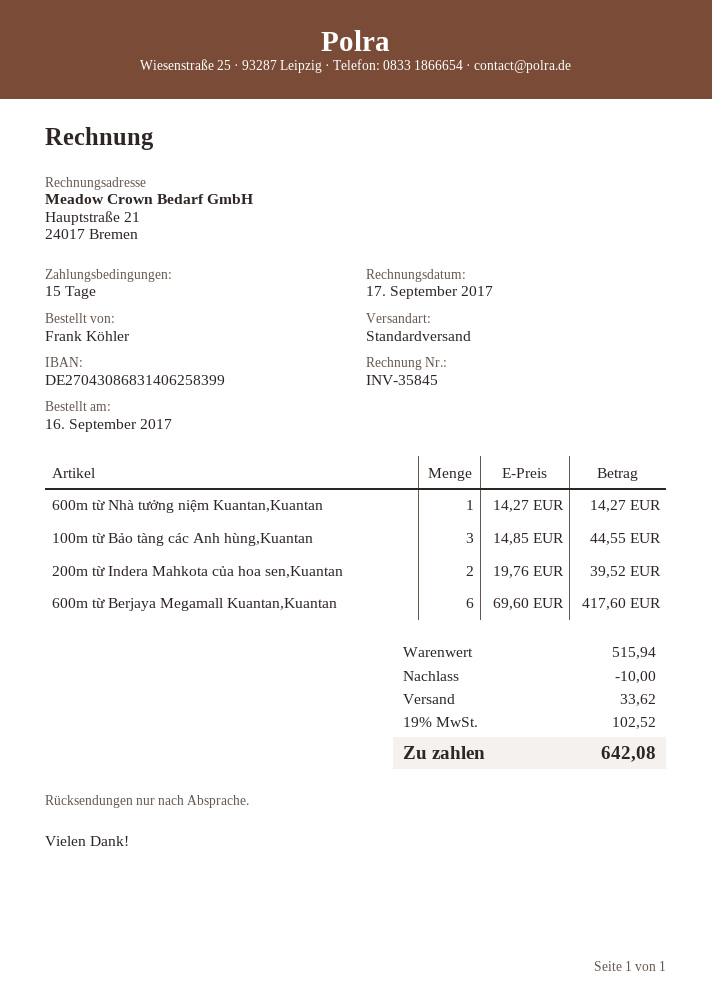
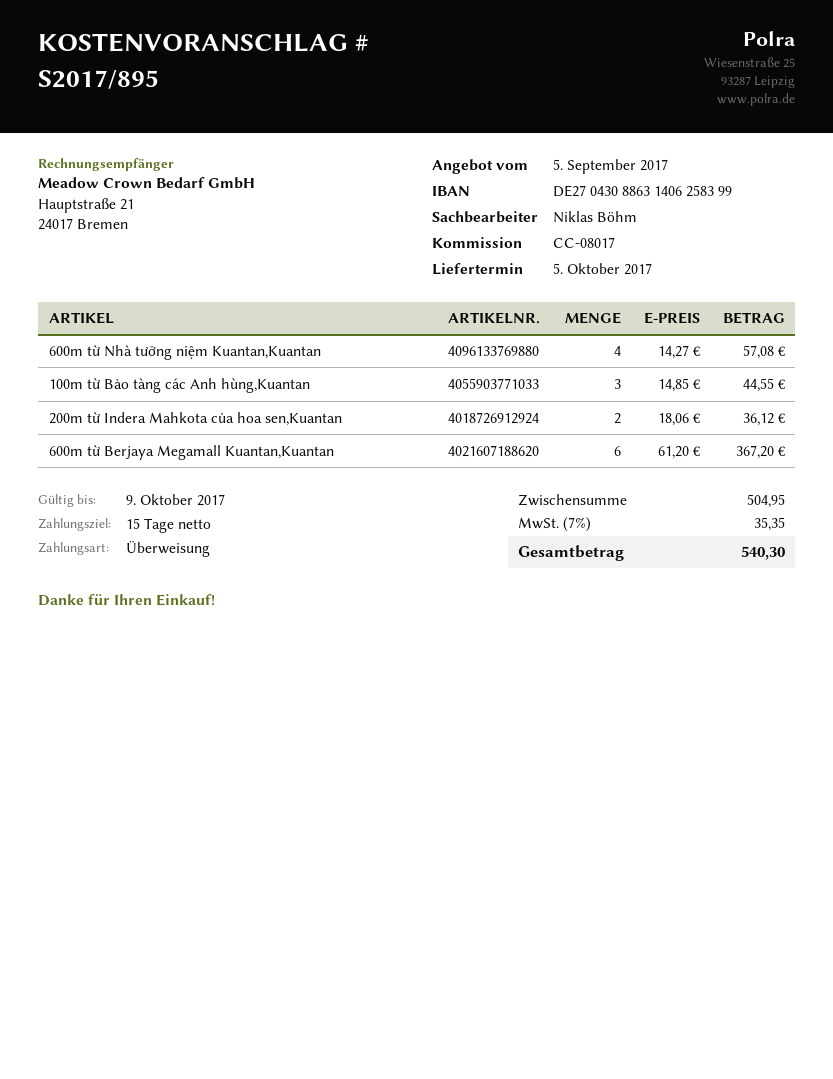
bank account: DE27043086831406258399 -> DE27043088631406258399
600m từ Nhà tưởng niệm Kuantan,Kuantan: 1 x 14.27 = 14.27 -> 4 x 14.27 = 57.08
200m từ Indera Mahkota của hoa sen,Kuantan: 2 x 19.76 = 39.52 -> 2 x 18.06 = 36.12
600m từ Berjaya Megamall Kuantan,Kuantan: 6 x 69.60 = 417.60 -> 6 x 61.20 = 367.20
subtotal: 515.94 -> 504.95
discount: 10.00 -> none
shipping: 33.62 -> none
tax: 19% = 102.52 -> 7% = 35.35
total: 642.08 -> 540.30

